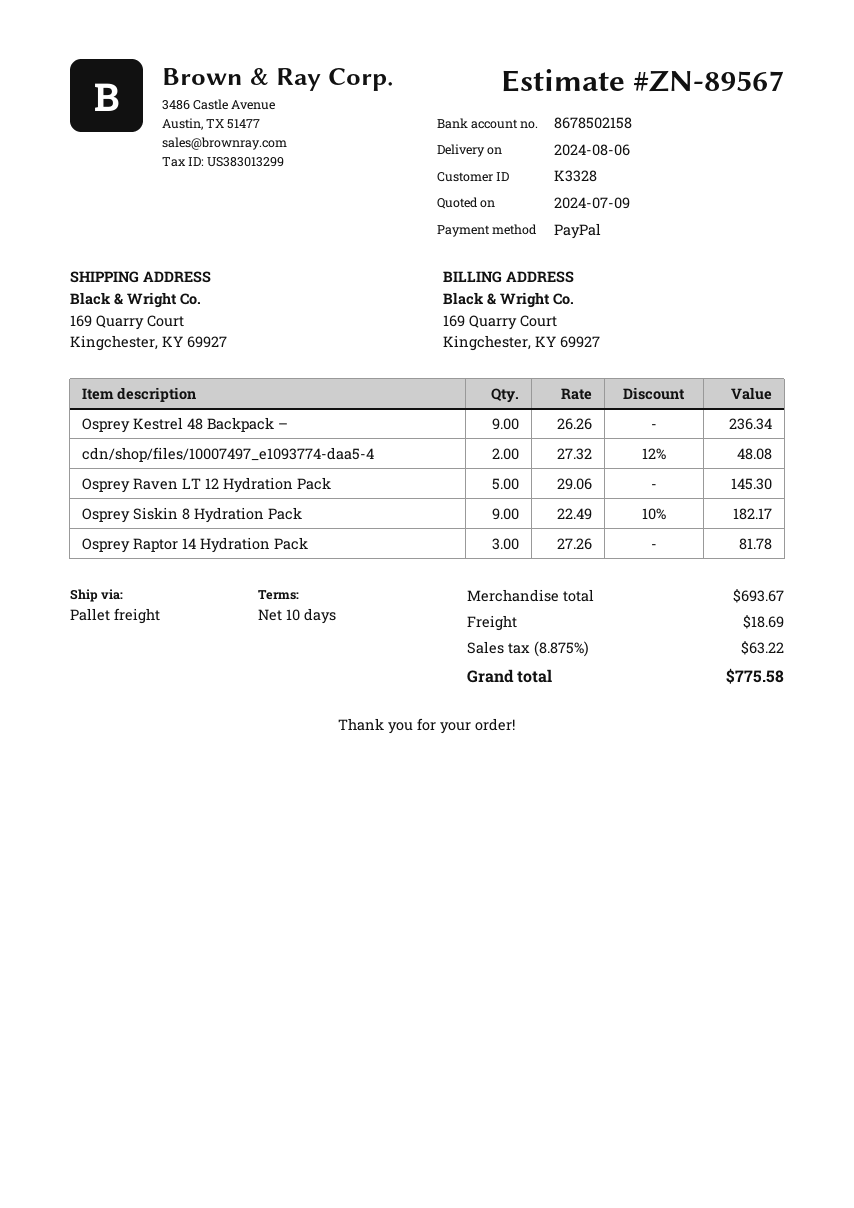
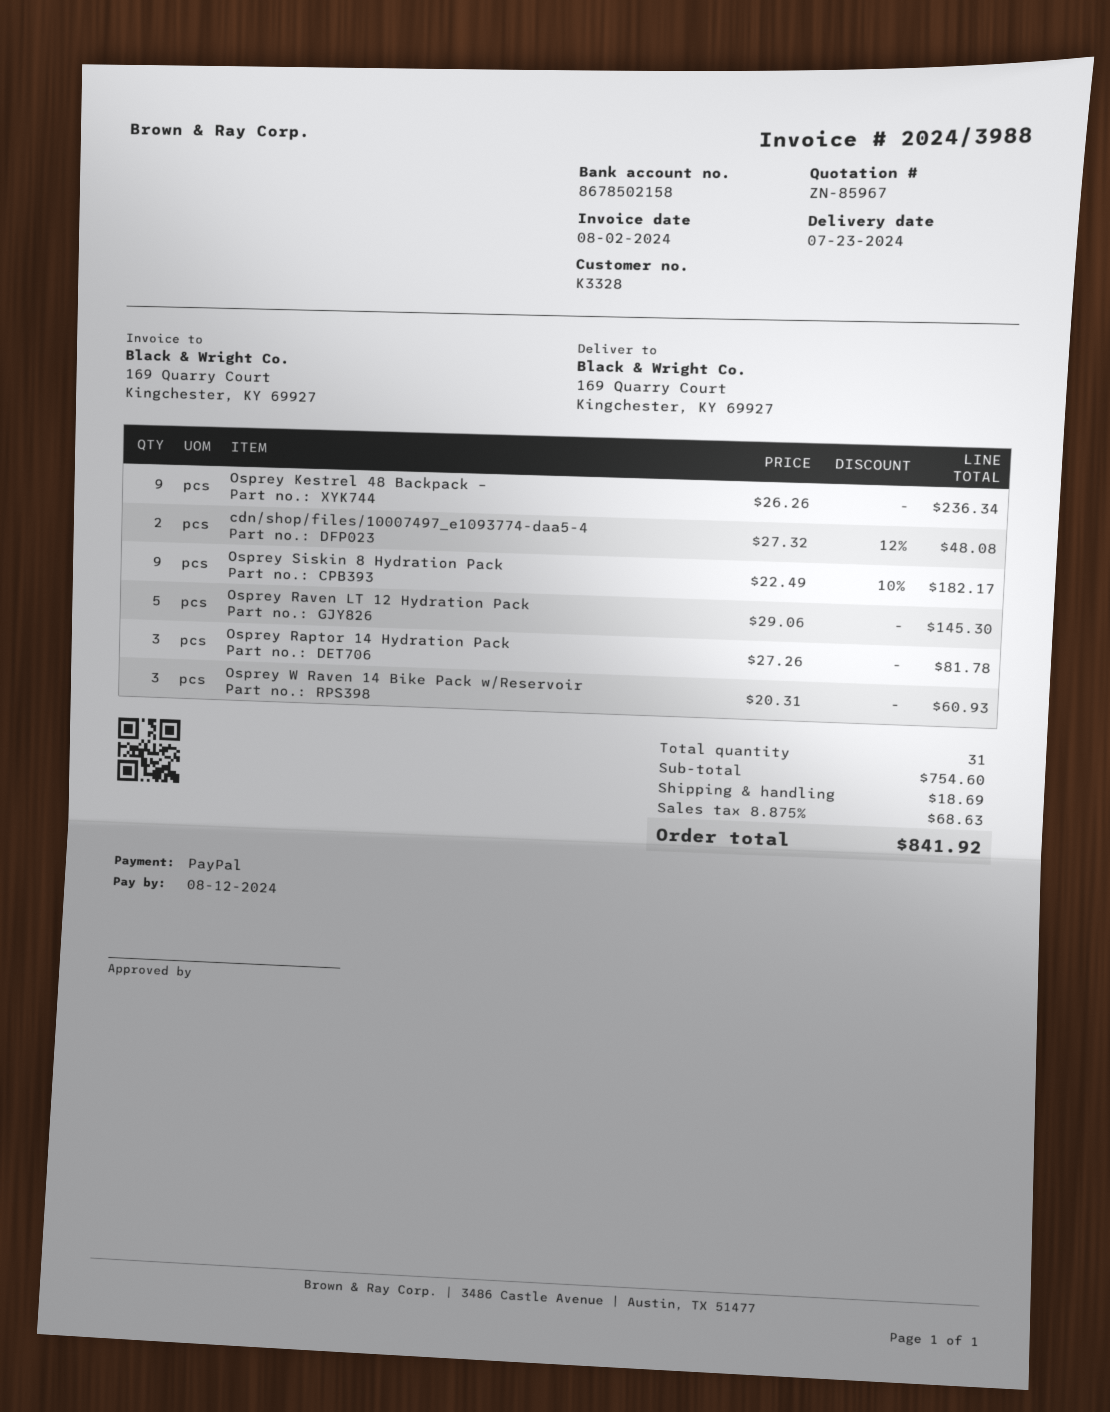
quote number: ZN-89567 -> ZN-85967
delivery date: 2024-08-06 -> 2024-07-23
Osprey W Raven 14 Bike Pack w/Reservoir: none -> 3 x 20.31 = 60.93
subtotal: 693.67 -> 754.60
tax: 8.875% = 63.22 -> 8.875% = 68.63
total: 775.58 -> 841.92

